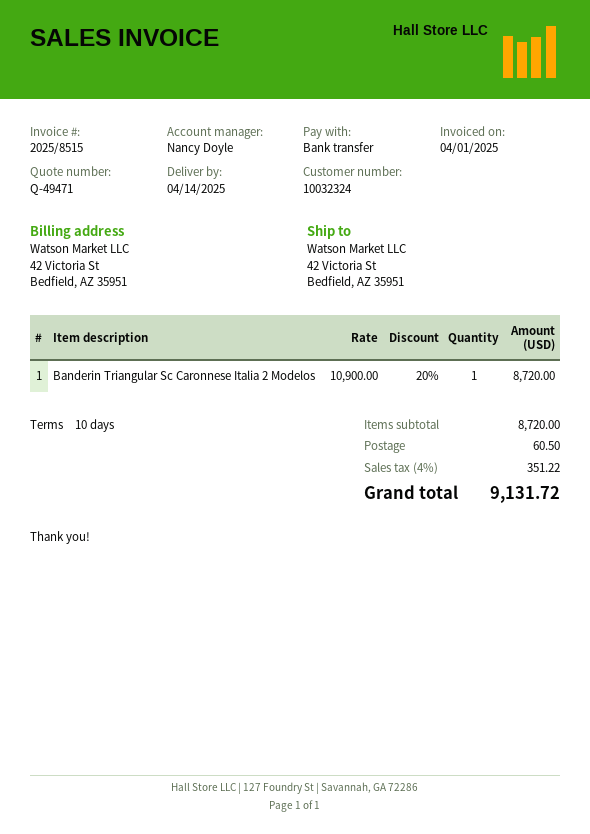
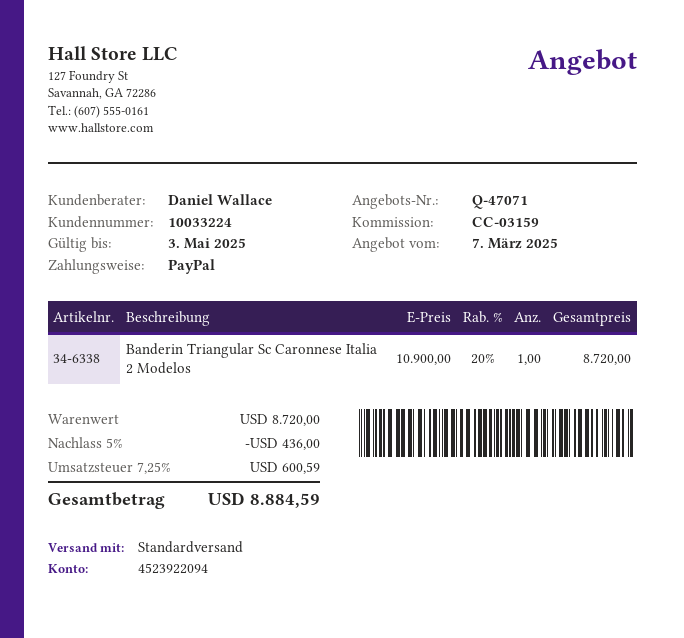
quote number: Q-49471 -> Q-47071
customer number: 10032324 -> 10033224
sales rep: Nancy Doyle -> Daniel Wallace
payment method: bank transfer -> PayPal
discount: none -> 5% = 436.00
shipping: 60.50 -> none
tax: 4% = 351.22 -> 7.25% = 600.59
total: 9131.72 -> 8884.59

